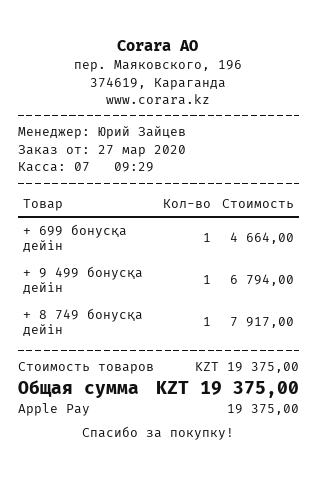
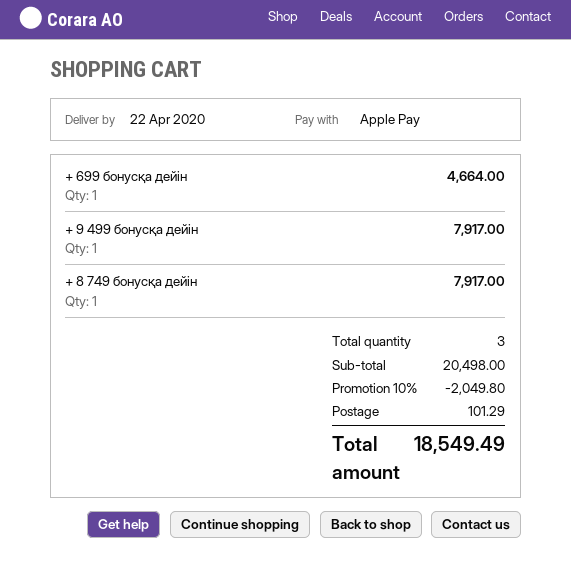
+ 9 499 бонусқа дейін: 1 for 6794.00 -> 1 for 7917.00
subtotal: 19375.00 -> 20498.00
discount: none -> 10% = 2049.80
shipping: none -> 101.29
total: 19375.00 -> 18549.49

